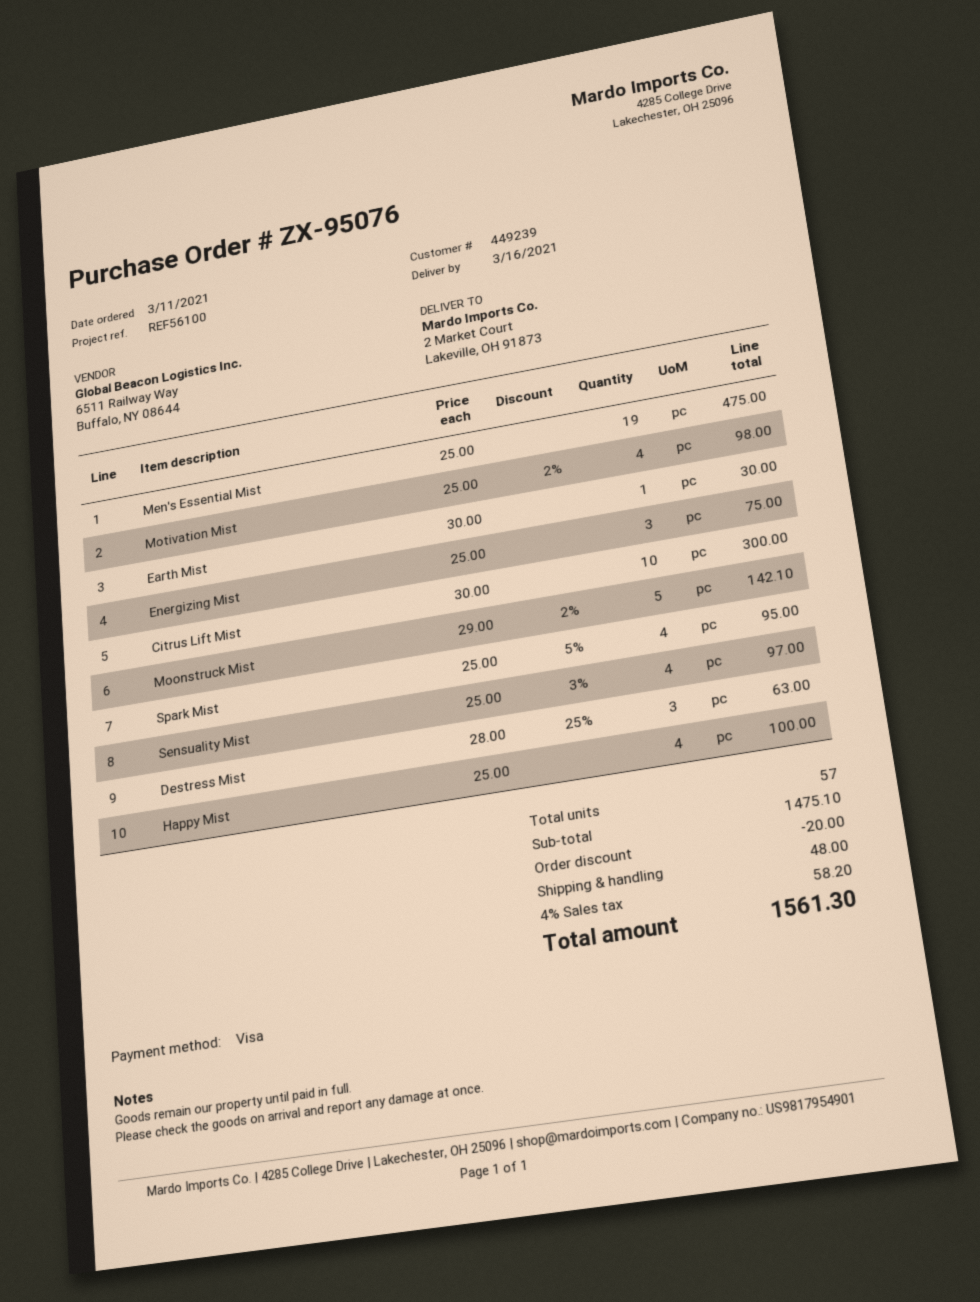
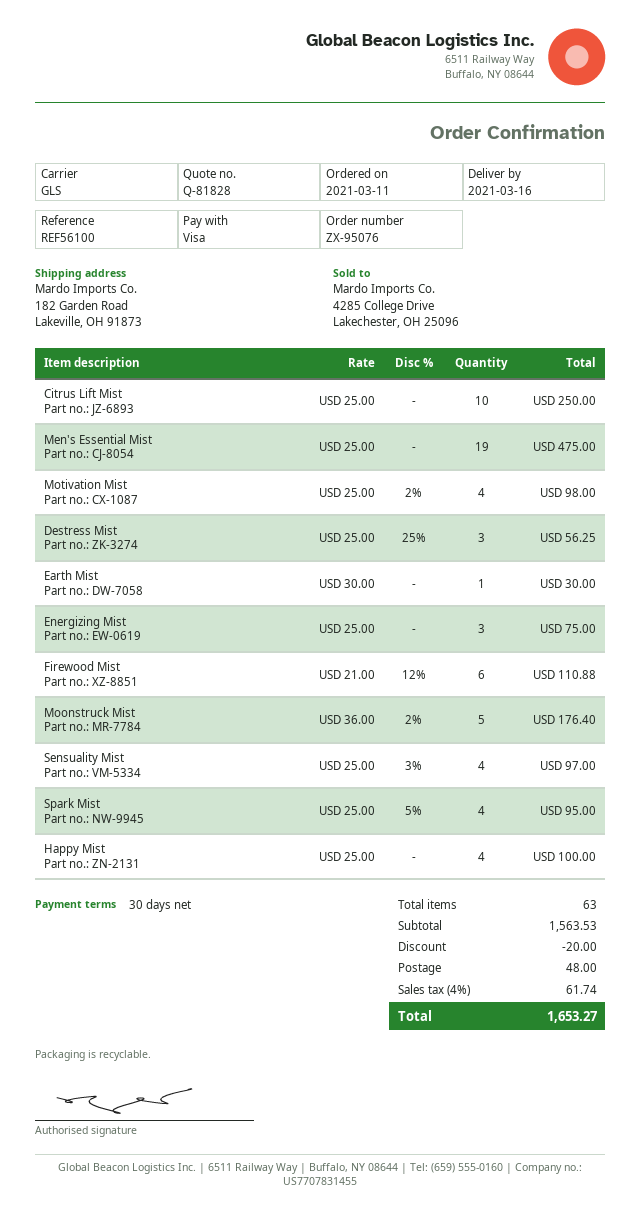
ship to: 2 Market Court, Lakeville, OH 91873 -> 182 Garden Road, Lakeville, OH 91873
Citrus Lift Mist: 10 x 30.00 = 300.00 -> 10 x 25.00 = 250.00
Moonstruck Mist: 5 x 29.00 - 2% = 142.10 -> 5 x 36.00 - 2% = 176.40
Destress Mist: 3 x 28.00 - 25% = 63.00 -> 3 x 25.00 - 25% = 56.25
Firewood Mist: none -> 6 x 21.00 - 12% = 110.88
total quantity: 57 -> 63
subtotal: 1475.10 -> 1563.53
tax: 4% = 58.20 -> 4% = 61.74
total: 1561.30 -> 1653.27

